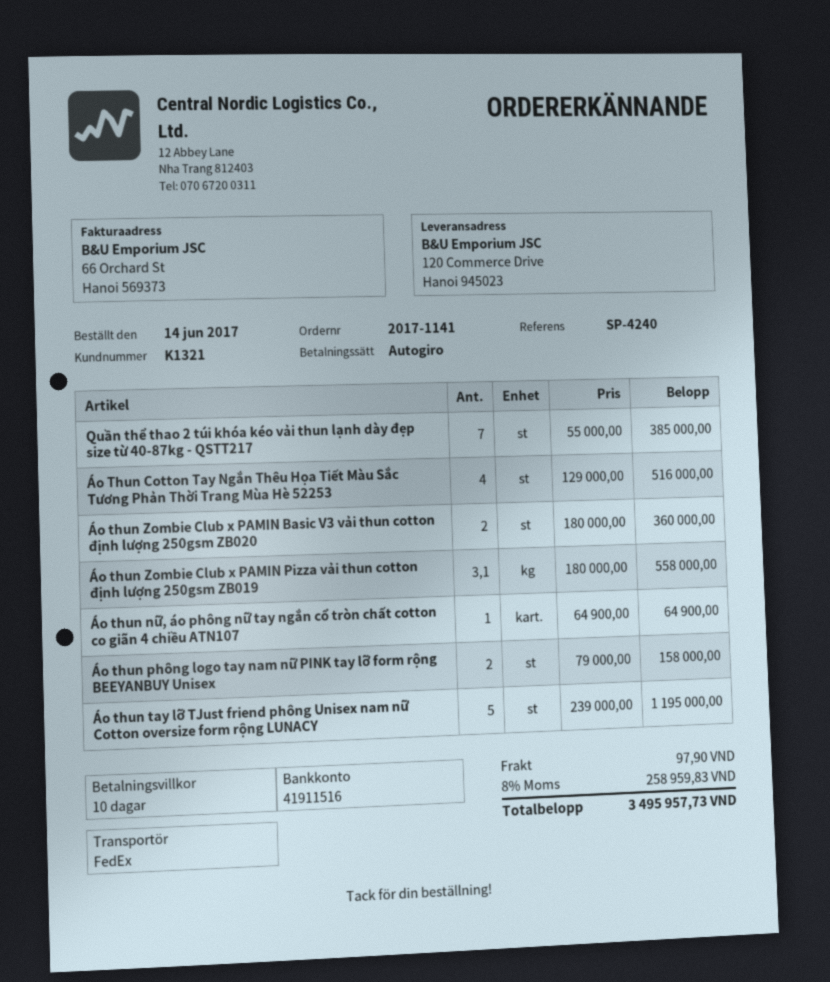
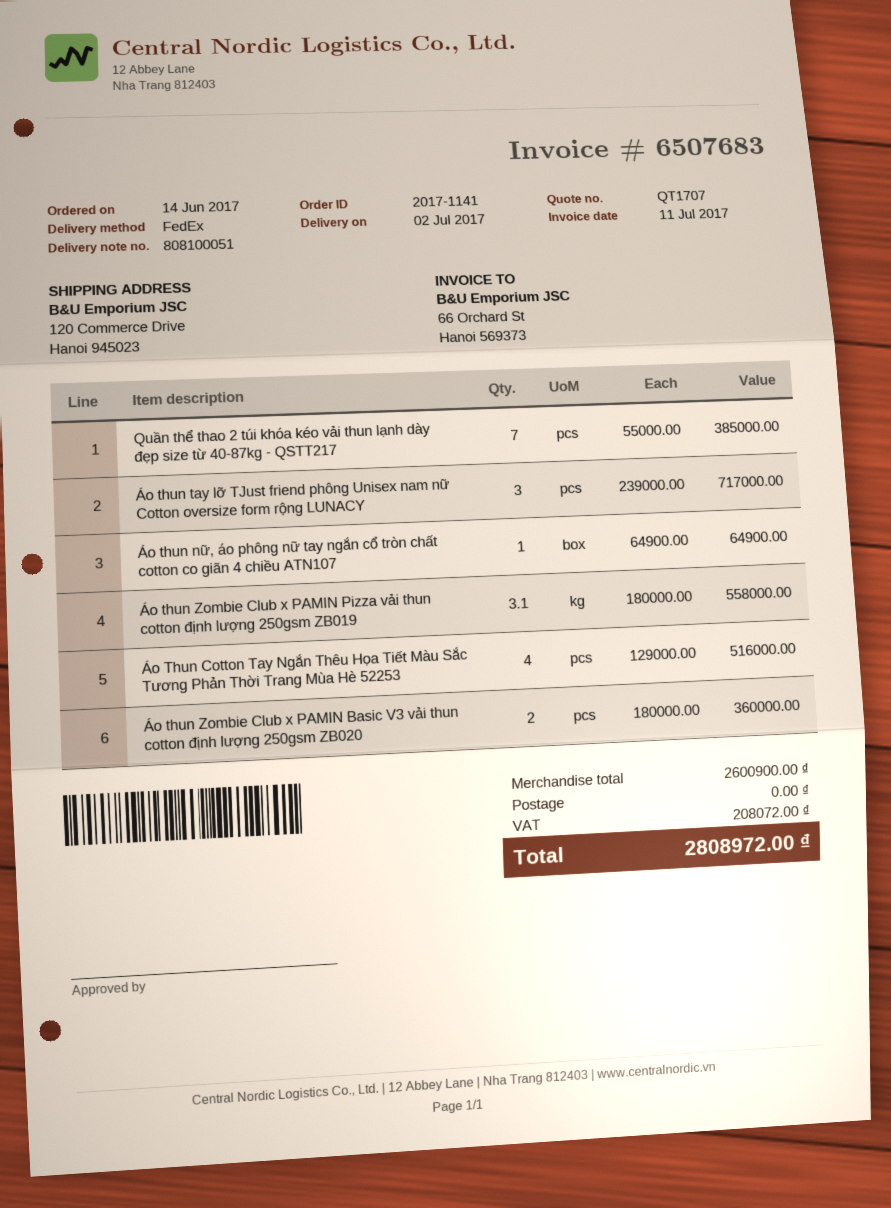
Áo thun phông logo tay nam nữ PINK tay lỡ form rộng BEEYANBUY Unisex: 2 x 79000.00 = 158000.00 -> none
Áo thun tay lỡ TJust friend phông Unisex nam nữ Cotton oversize form rộng LUNACY: 5 x 239000.00 = 1195000.00 -> 3 x 239000.00 = 717000.00
shipping: 97.90 -> 0.00
tax: 258959.83 -> 208072.00
total: 3495957.73 -> 2808972.00

